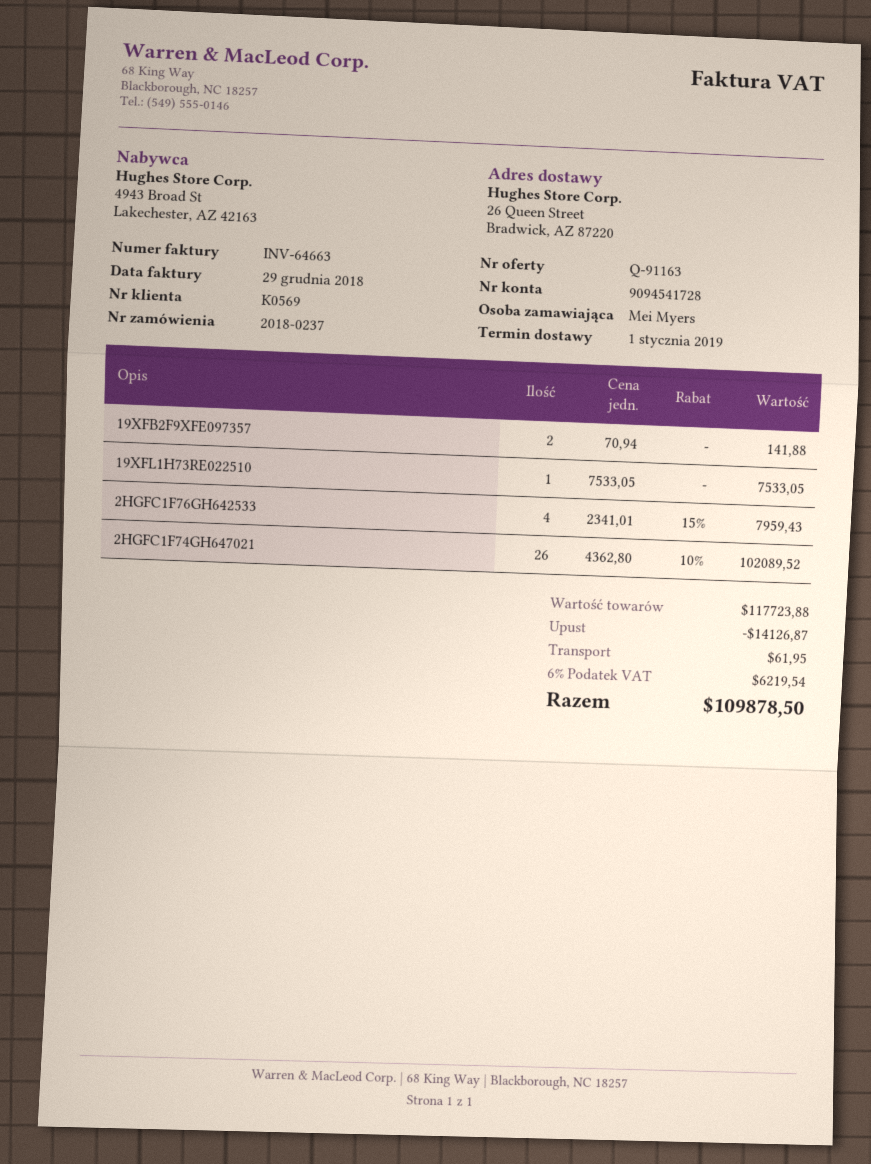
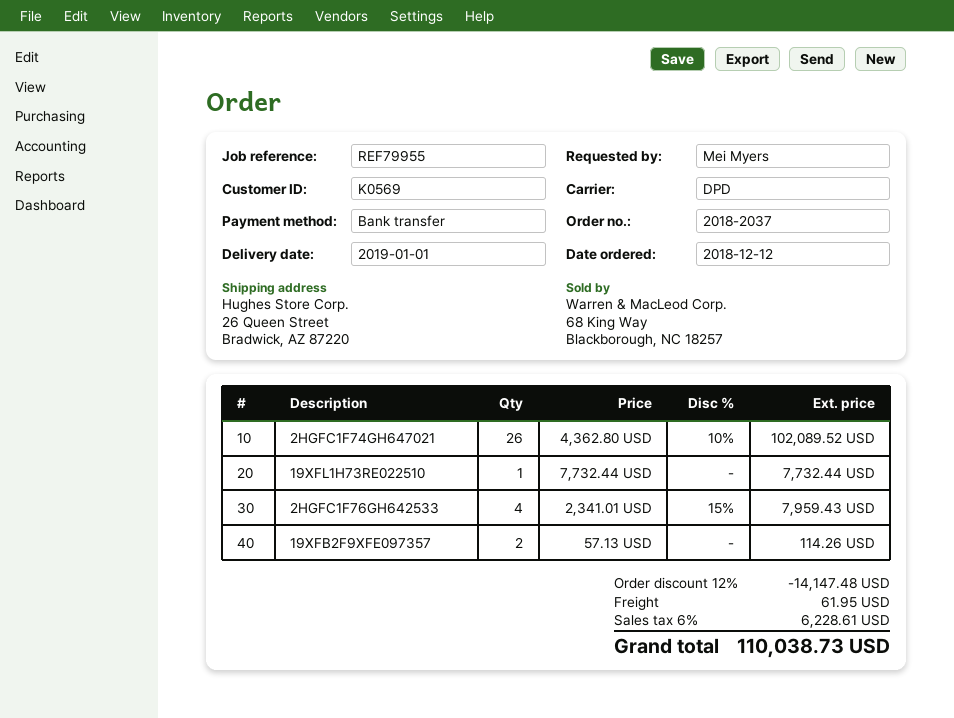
order number: 2018-0237 -> 2018-2037
19XFB2F9XFE097357: 2 x 70.94 = 141.88 -> 2 x 57.13 = 114.26
19XFL1H73RE022510: 1 x 7533.05 = 7533.05 -> 1 x 7732.44 = 7732.44
discount: 14126.87 -> 14147.48
tax: 6% = 6219.54 -> 6% = 6228.61
total: 109878.50 -> 110038.73

